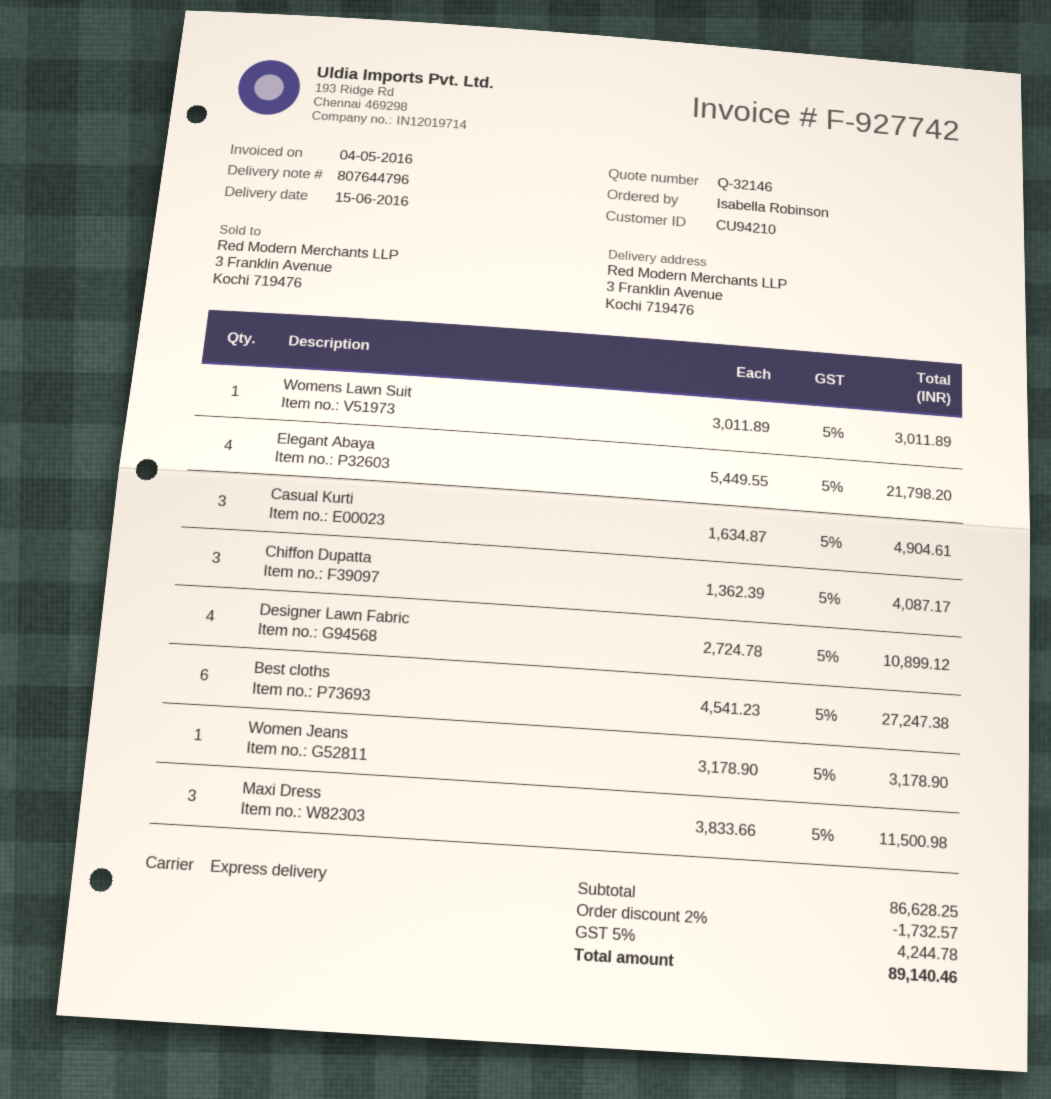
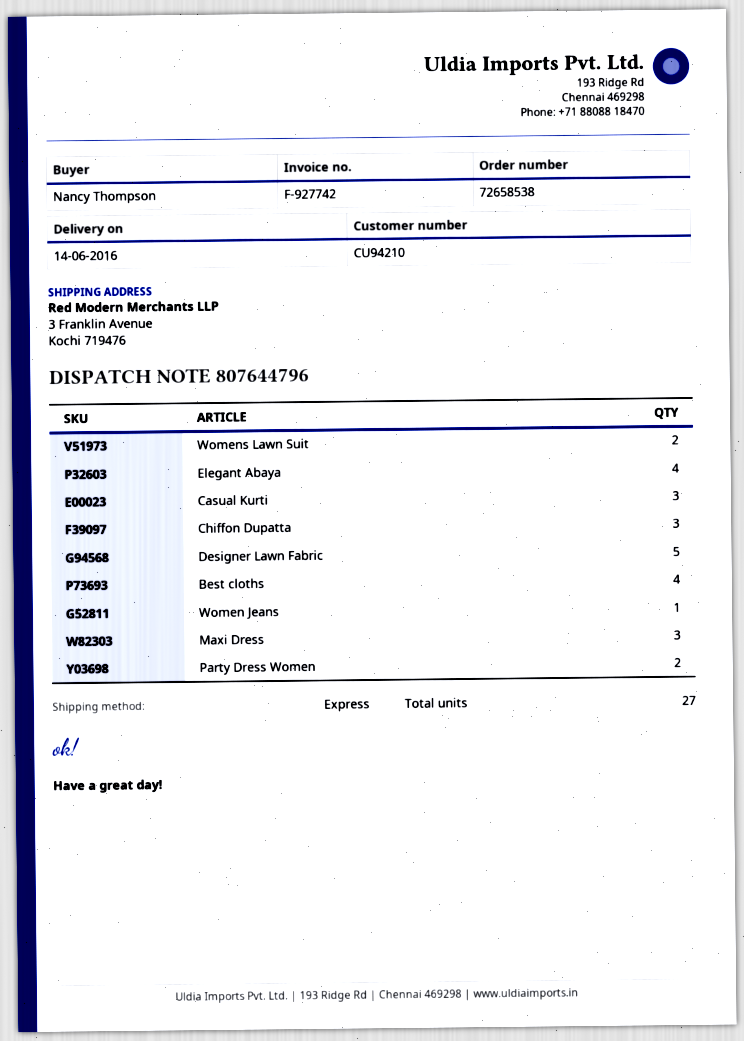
delivery date: 2016-06-15 -> 2016-06-14
ordered by: Isabella Robinson -> Nancy Thompson
Womens Lawn Suit: 1 -> 2
Designer Lawn Fabric: 4 -> 5
Best cloths: 6 -> 4
Party Dress Women: none -> 2

